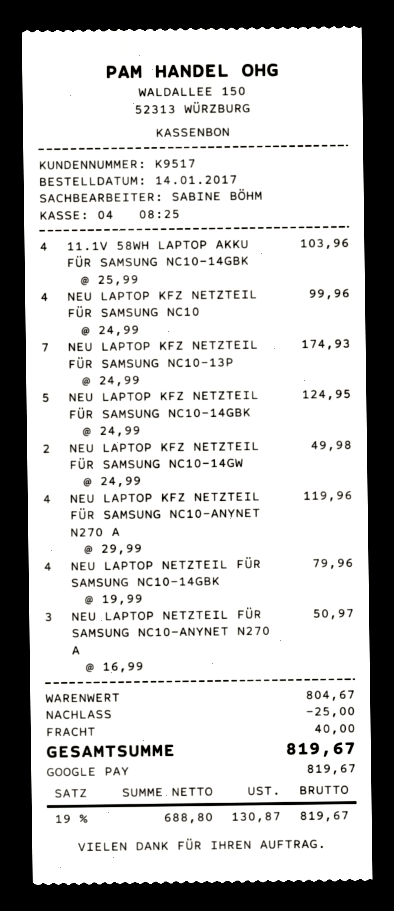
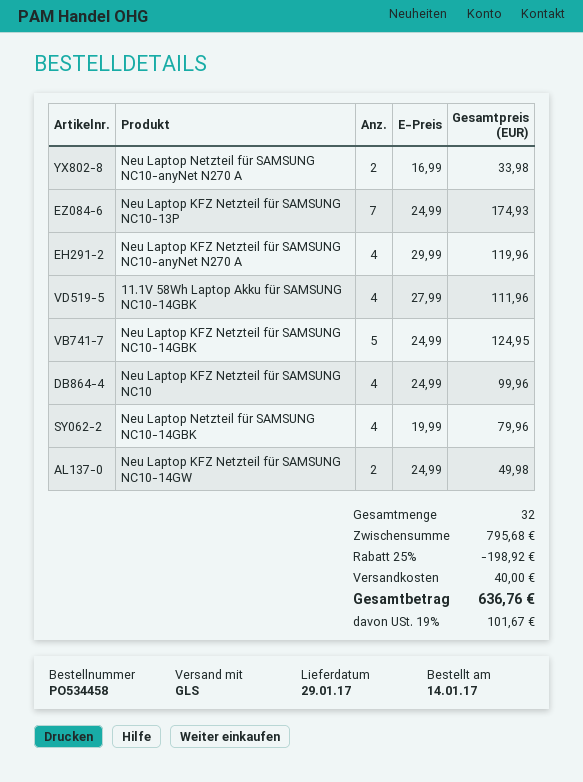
11.1V 58WH LAPTOP AKKU FÜR SAMSUNG NC10-14GBK: 4 x 25.99 = 103.96 -> 4 x 27.99 = 111.96
NEU LAPTOP NETZTEIL FÜR SAMSUNG NC10-ANYNET N270 A: 3 x 16.99 = 50.97 -> 2 x 16.99 = 33.98
subtotal: 804.67 -> 795.68
discount: 25.00 -> 198.92
tax: 19% = 130.87 -> 19% = 101.67
total: 819.67 -> 636.76

